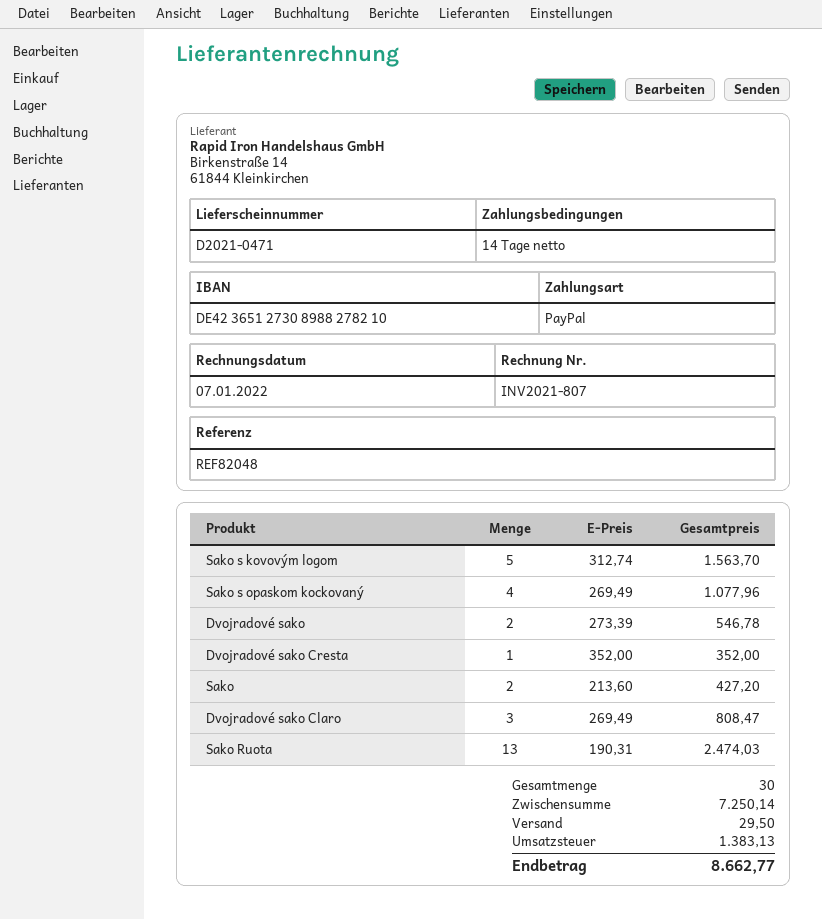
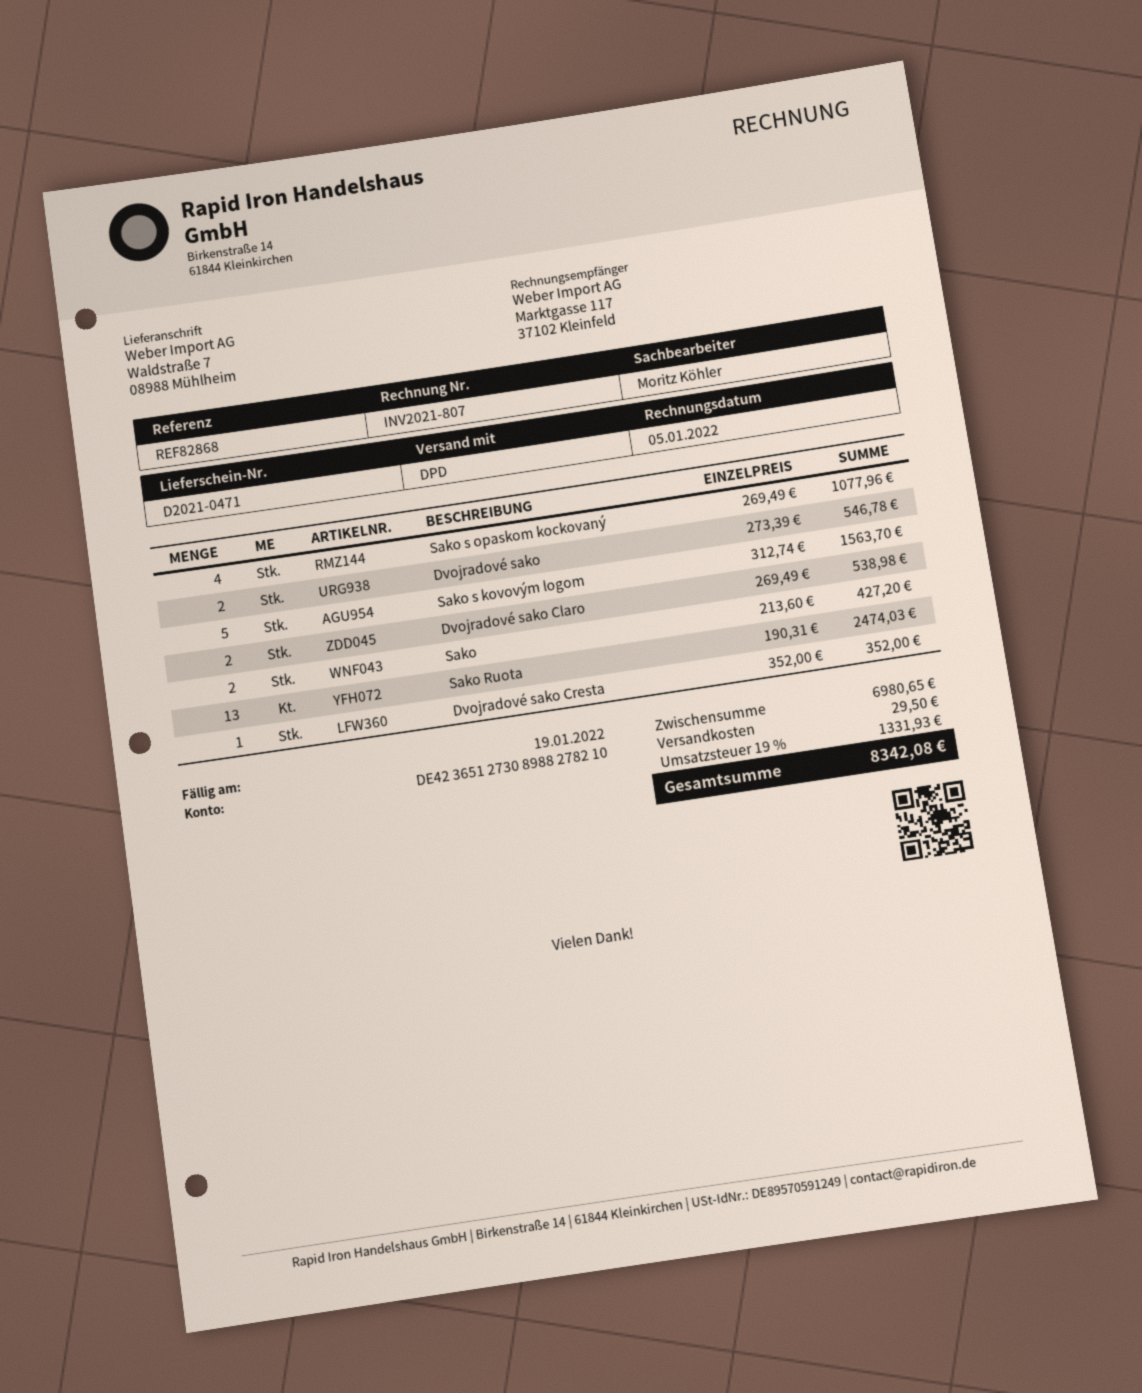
invoice date: 2022-01-07 -> 2022-01-05
reference: REF82048 -> REF82868
Dvojradové sako Claro: 3 x 269.49 = 808.47 -> 2 x 269.49 = 538.98
subtotal: 7250.14 -> 6980.65
tax: 1383.13 -> 1331.93
total: 8662.77 -> 8342.08

